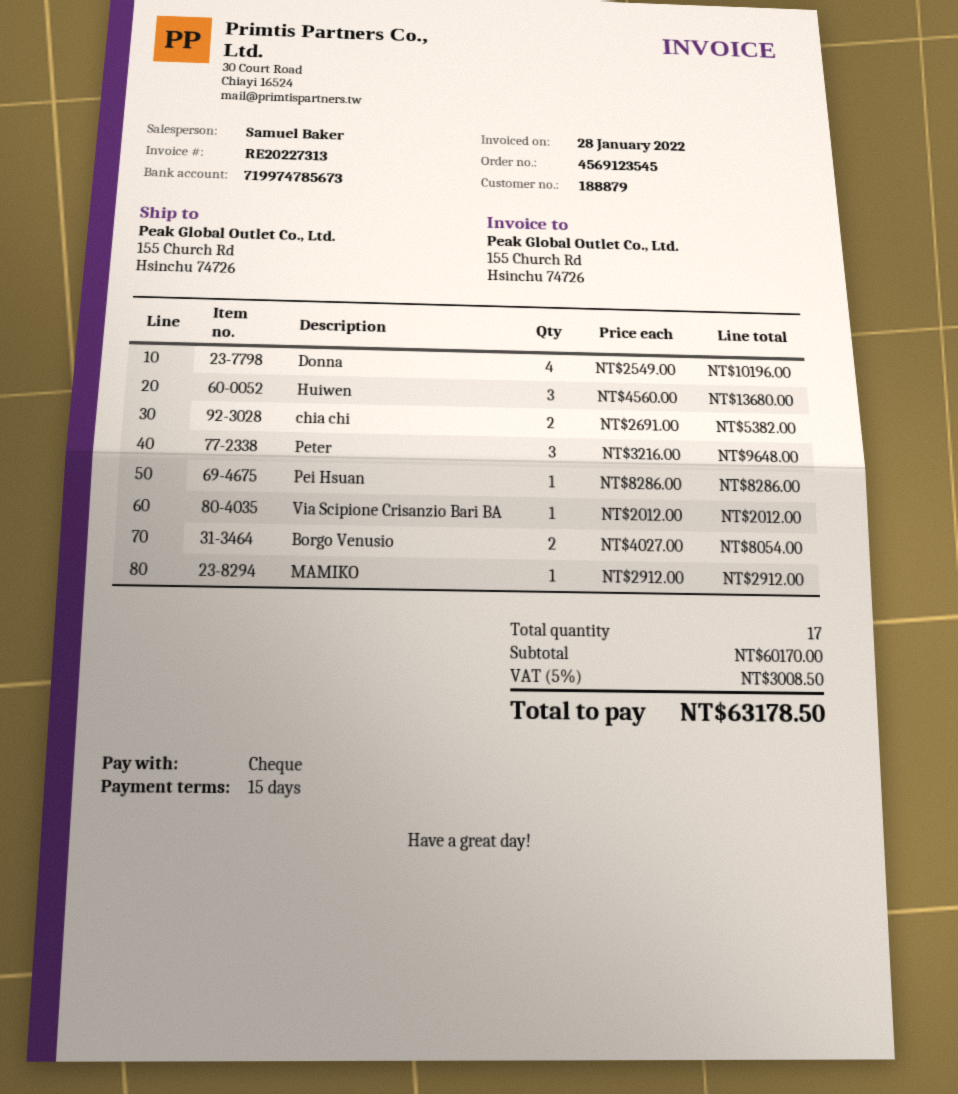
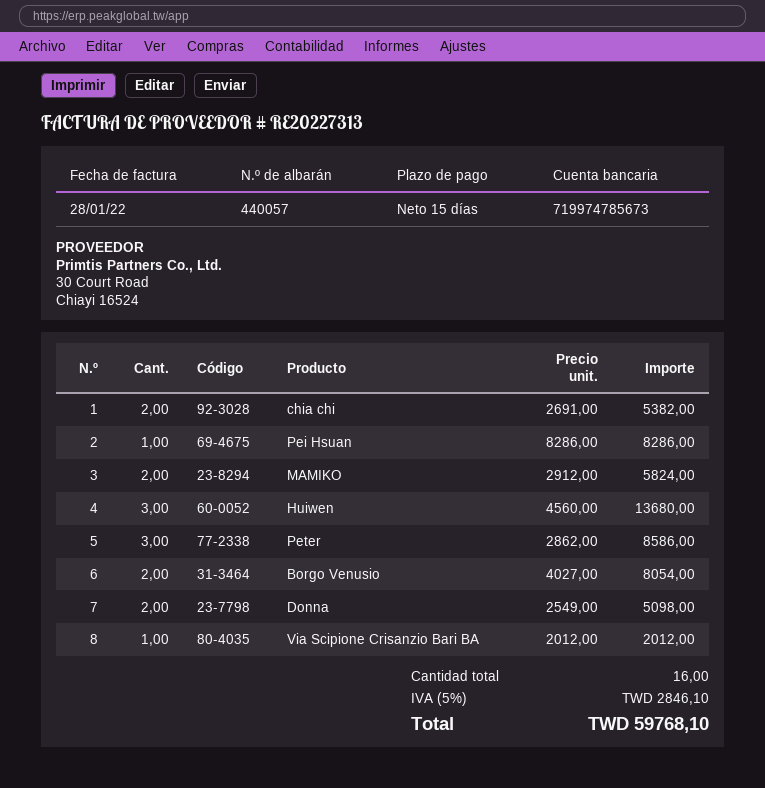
Donna: 4 x 2549.00 = 10196.00 -> 2 x 2549.00 = 5098.00
Peter: 3 x 3216.00 = 9648.00 -> 3 x 2862.00 = 8586.00
MAMIKO: 1 x 2912.00 = 2912.00 -> 2 x 2912.00 = 5824.00
total quantity: 17 -> 16
tax: 5% = 3008.50 -> 5% = 2846.10
total: 63178.50 -> 59768.10

